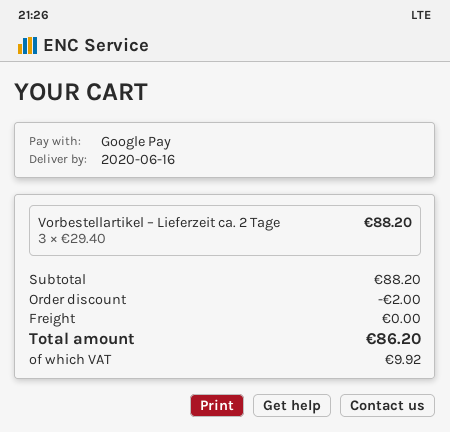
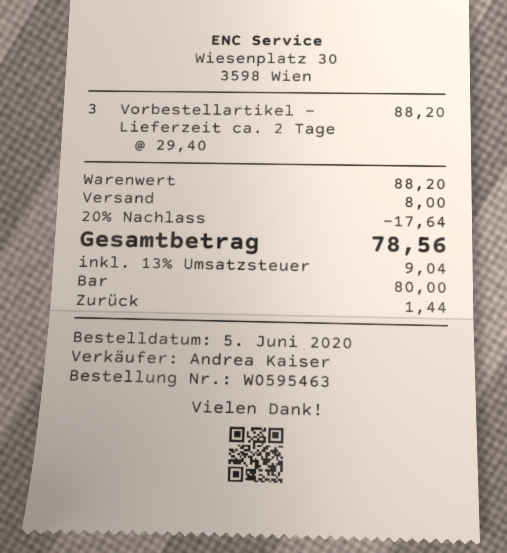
payment method: Google Pay -> cash
discount: 2.00 -> 17.64
shipping: 0.00 -> 8.00
tax: 9.92 -> 9.04
total: 86.20 -> 78.56

